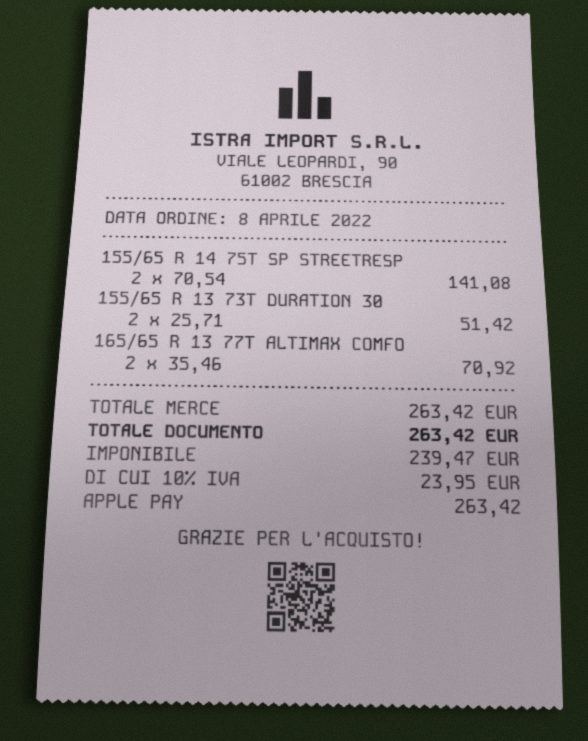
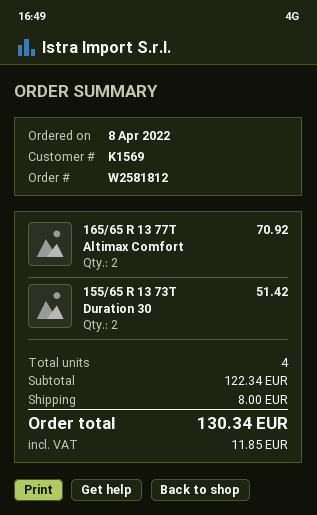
155/65 R 14 75T SP STREETRESP: 2 for 141.08 -> none
subtotal: 263.42 -> 122.34
shipping: none -> 8.00
tax: 23.95 -> 11.85
total: 263.42 -> 130.34

